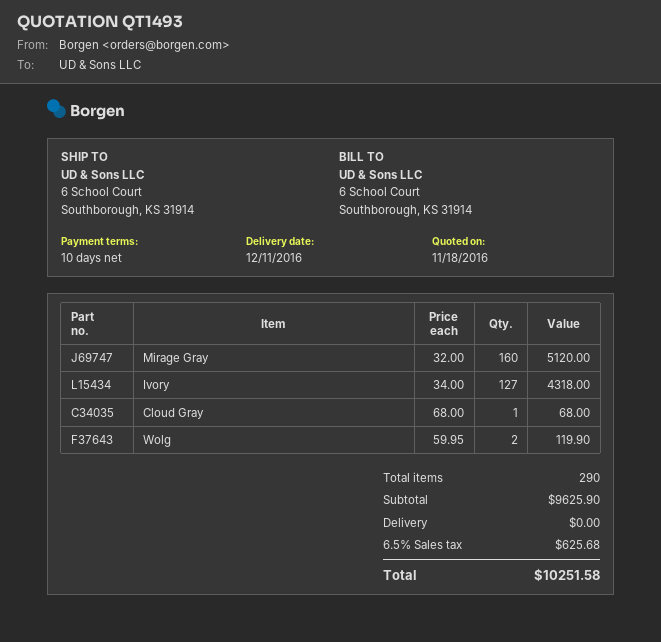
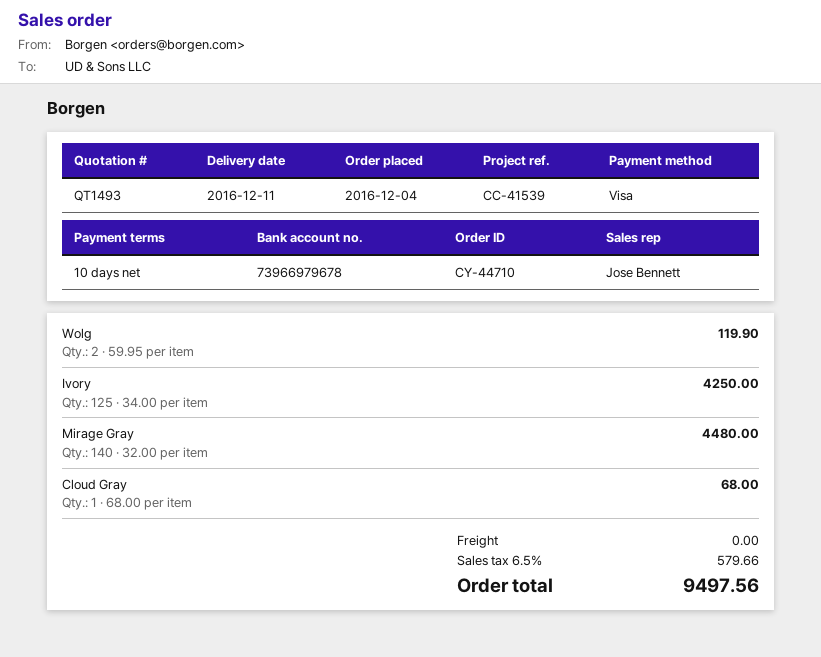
Mirage Gray: 160 x 32.00 = 5120.00 -> 140 x 32.00 = 4480.00
Ivory: 127 x 34.00 = 4318.00 -> 125 x 34.00 = 4250.00
tax: 6.5% = 625.68 -> 6.5% = 579.66
total: 10251.58 -> 9497.56

